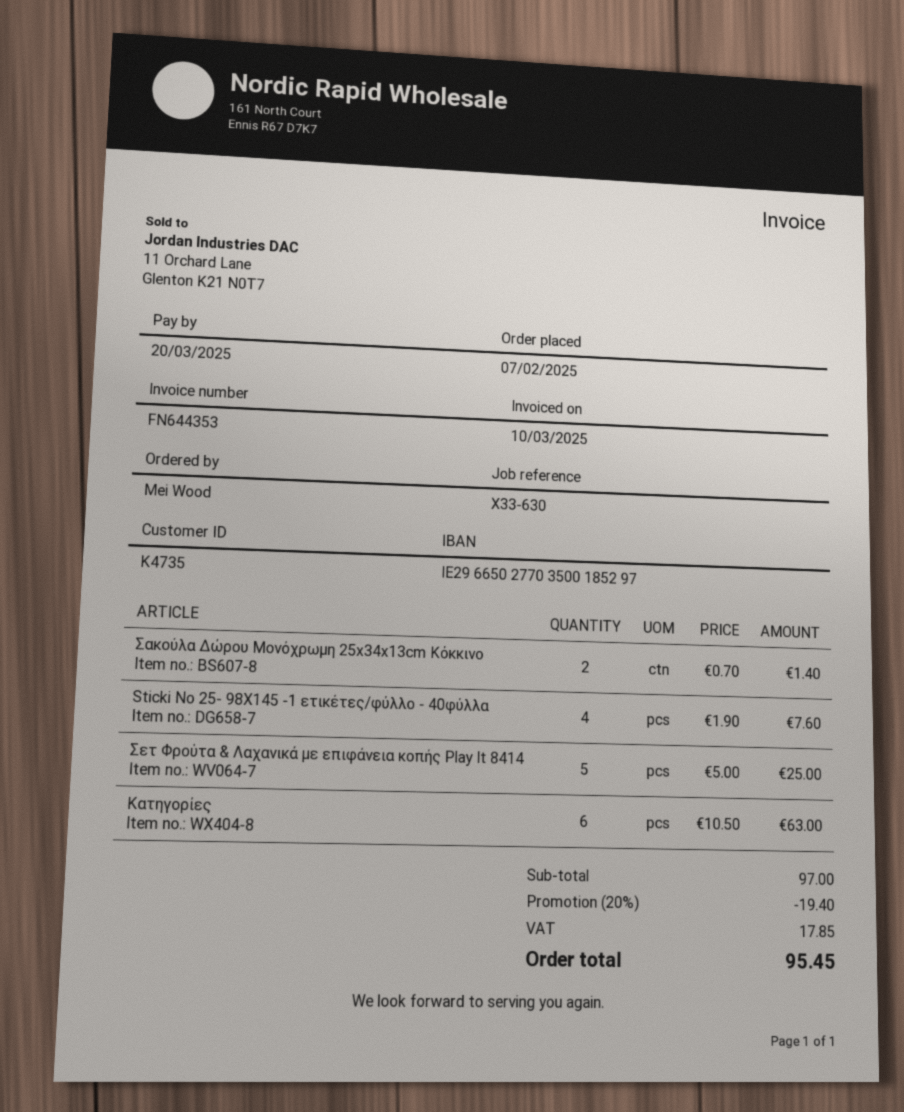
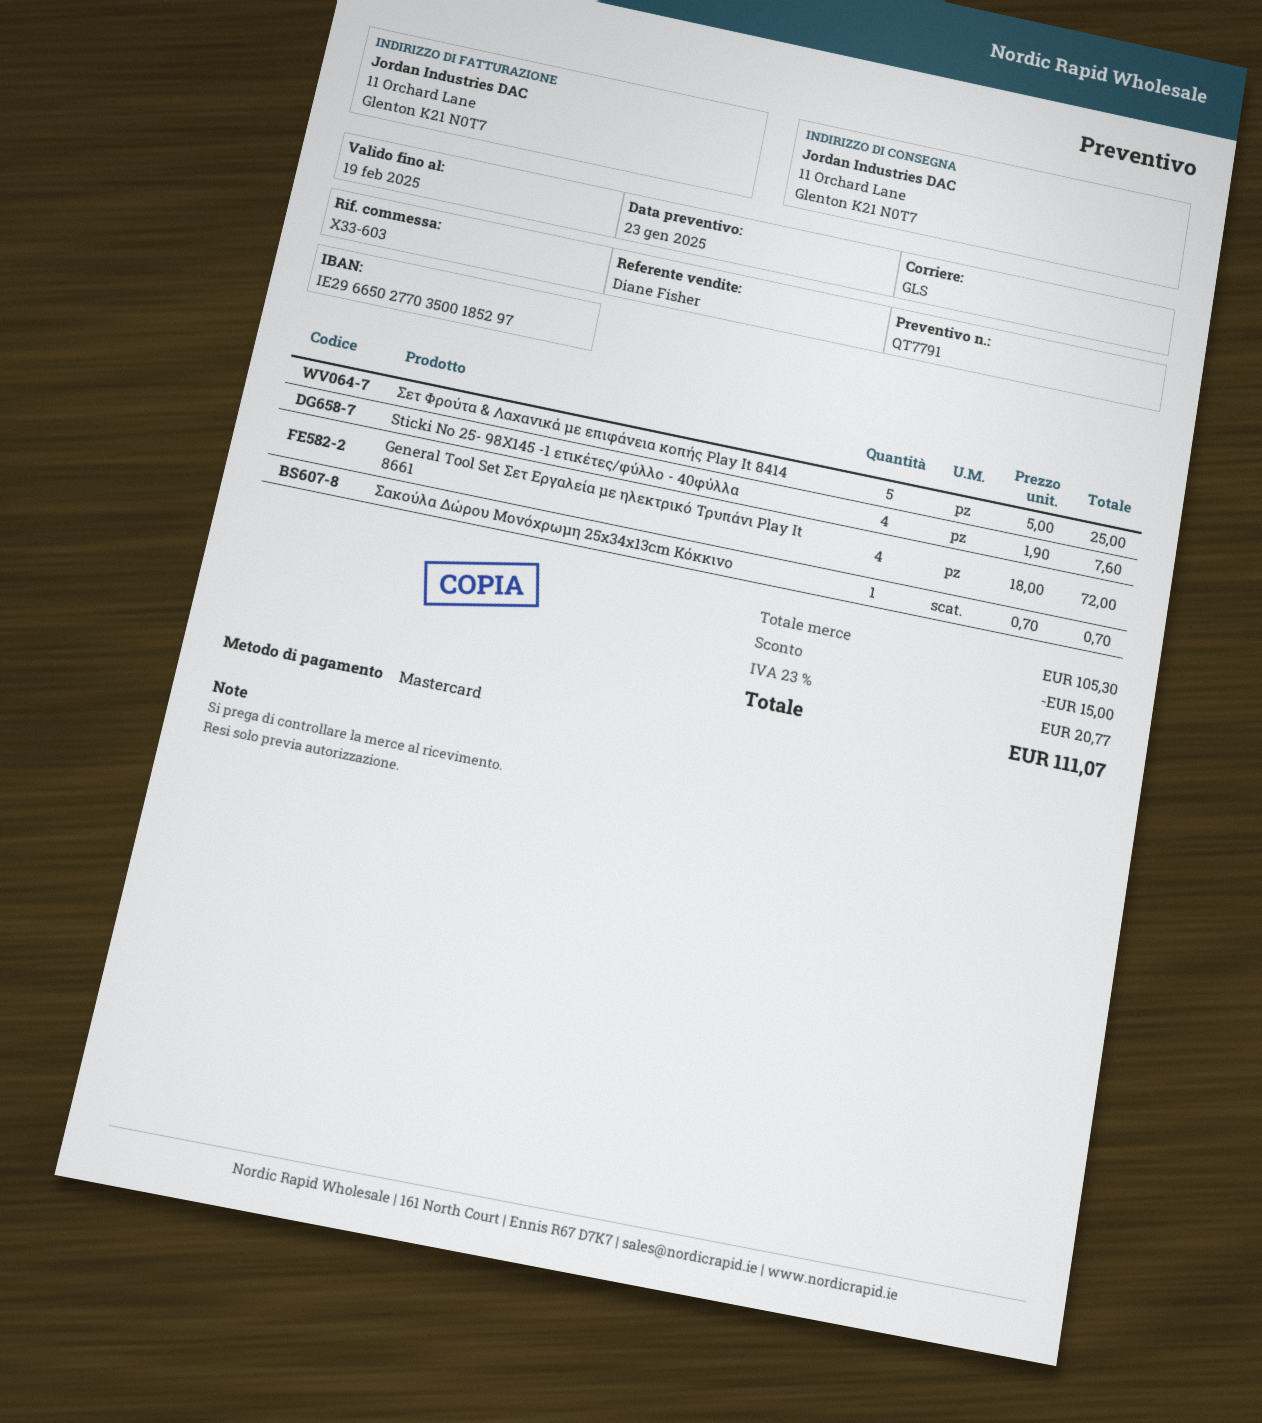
reference: X33-630 -> X33-603
Σακούλα Δώρου Μονόχρωμη 25x34x13cm Κόκκινο: 2 x 0.70 = 1.40 -> 1 x 0.70 = 0.70
Κατηγορίες: 6 x 10.50 = 63.00 -> none
General Tool Set Σετ Εργαλεία με ηλεκτρικό Τρυπάνι Play It 8661: none -> 4 x 18.00 = 72.00
subtotal: 97.00 -> 105.30
discount: 19.40 -> 15.00
tax: 17.85 -> 20.77
total: 95.45 -> 111.07

